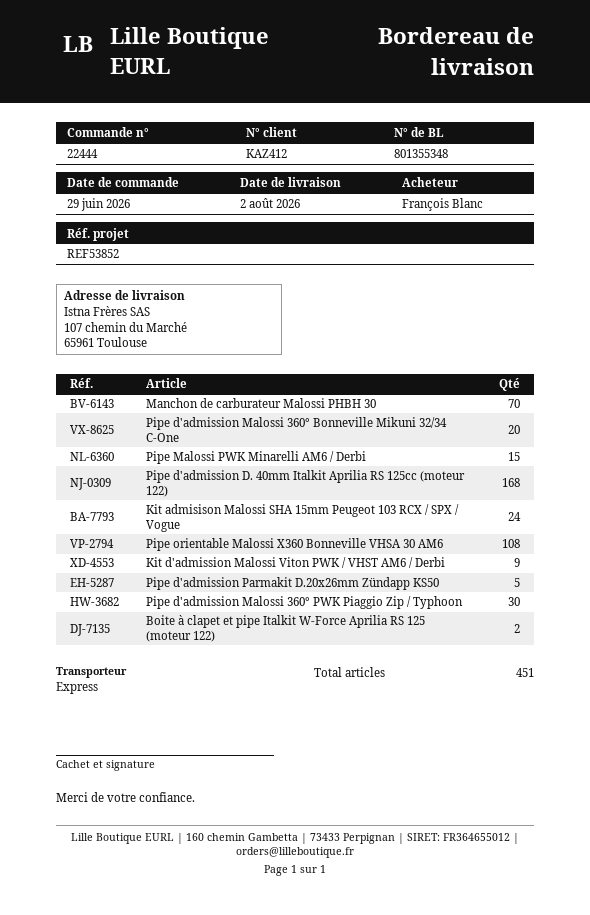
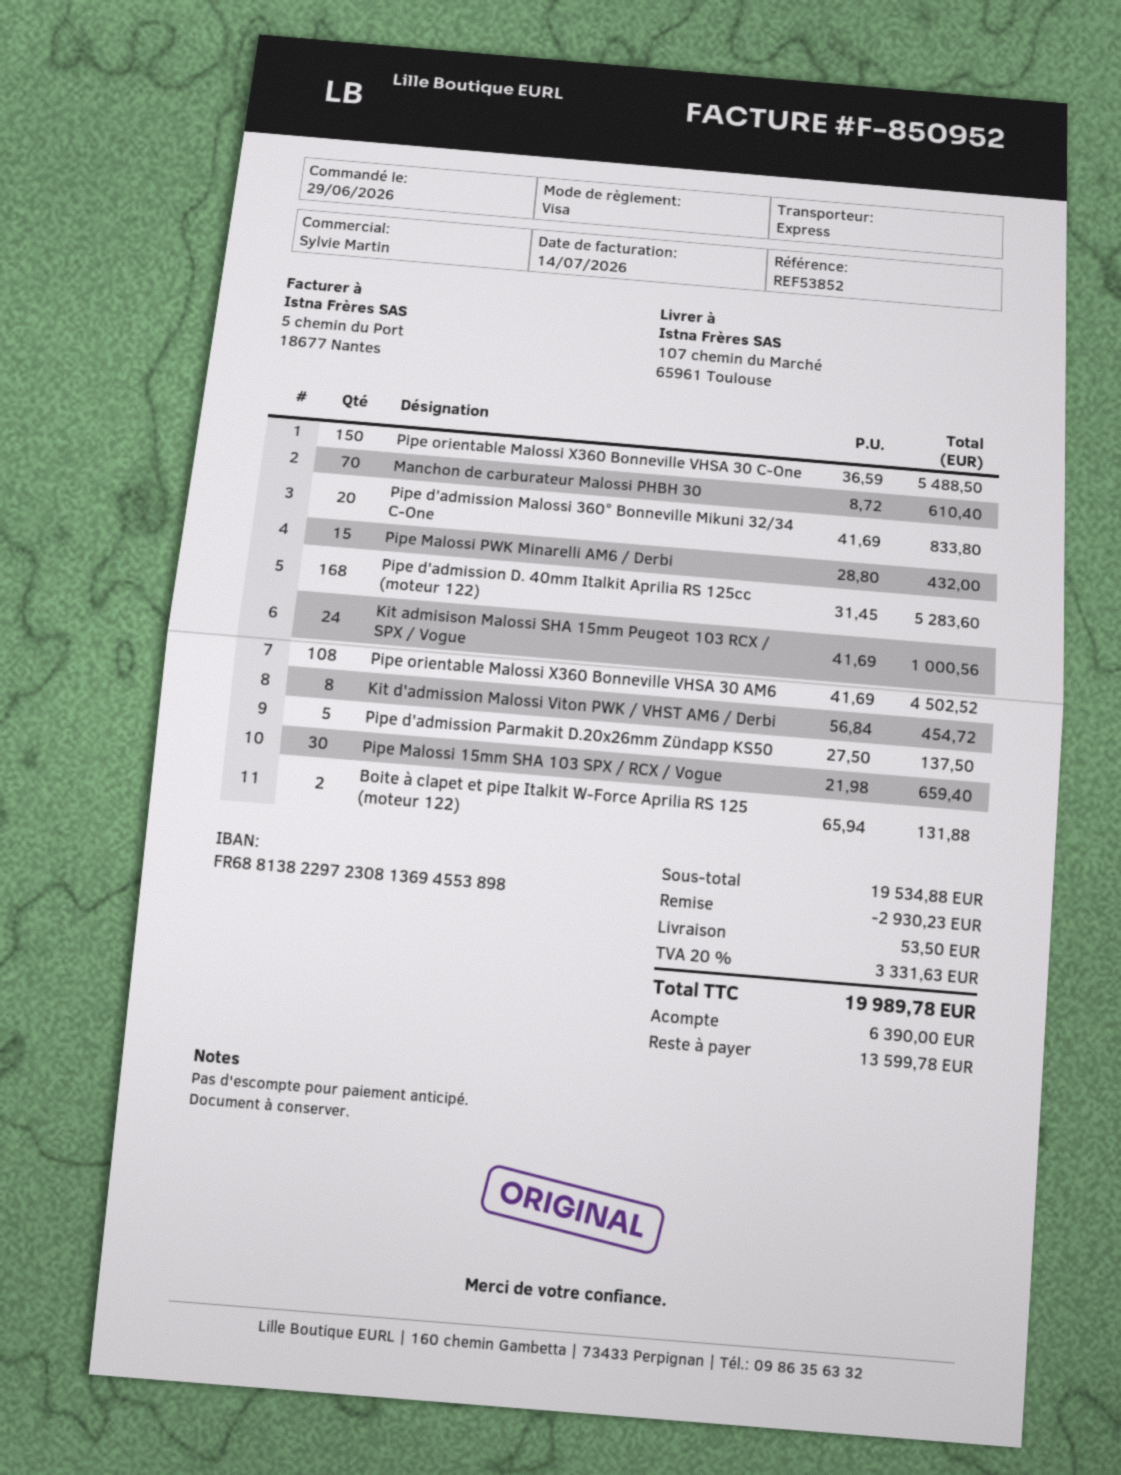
Kit d'admission Malossi Viton PWK / VHST AM6 / Derbi: 9 -> 8
Pipe d'admission Malossi 360° PWK Piaggio Zip / Typhoon: 30 -> none
Pipe orientable Malossi X360 Bonneville VHSA 30 C-One: none -> 150
Pipe Malossi 15mm SHA 103 SPX / RCX / Vogue: none -> 30

